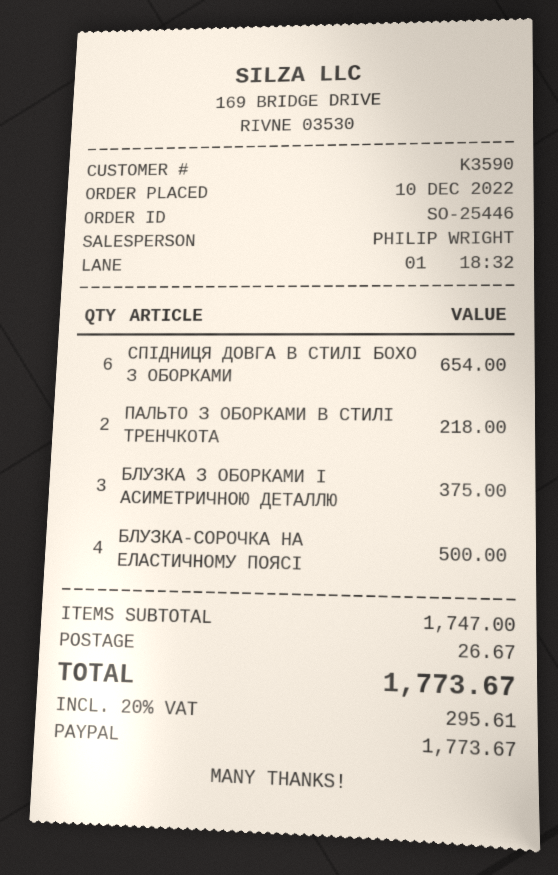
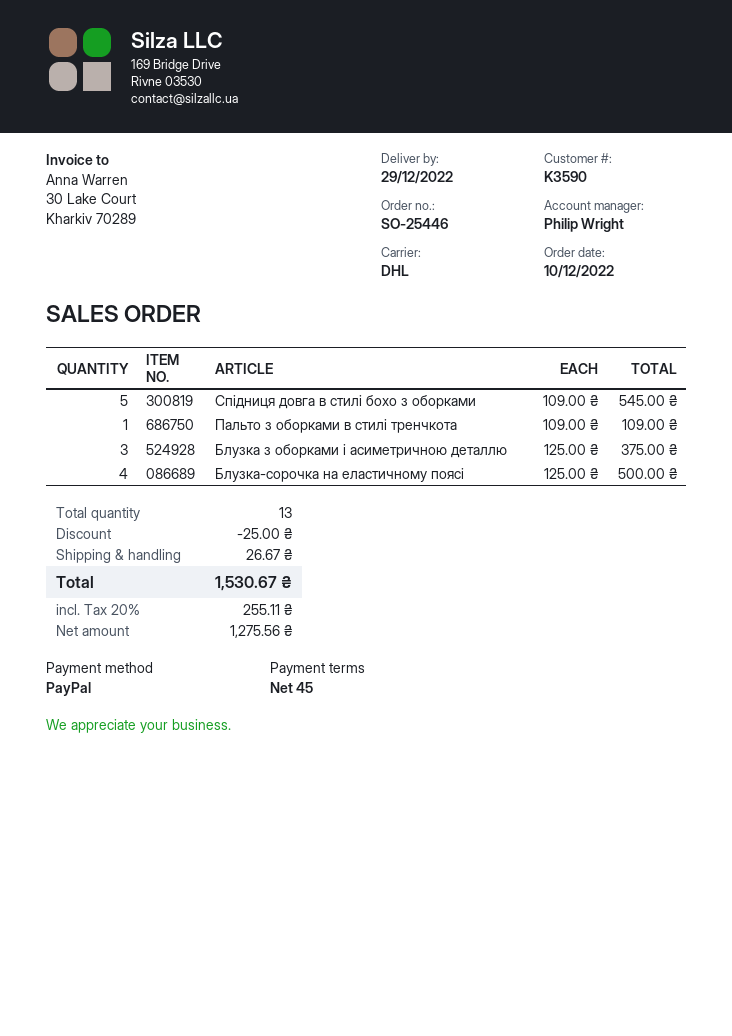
СПІДНИЦЯ ДОВГА В СТИЛІ БОХО З ОБОРКАМИ: 6 for 654.00 -> 5 for 545.00
ПАЛЬТО З ОБОРКАМИ В СТИЛІ ТРЕНЧКОТА: 2 for 218.00 -> 1 for 109.00
discount: none -> 25.00
tax: 20% = 295.61 -> 20% = 255.11
total: 1773.67 -> 1530.67

